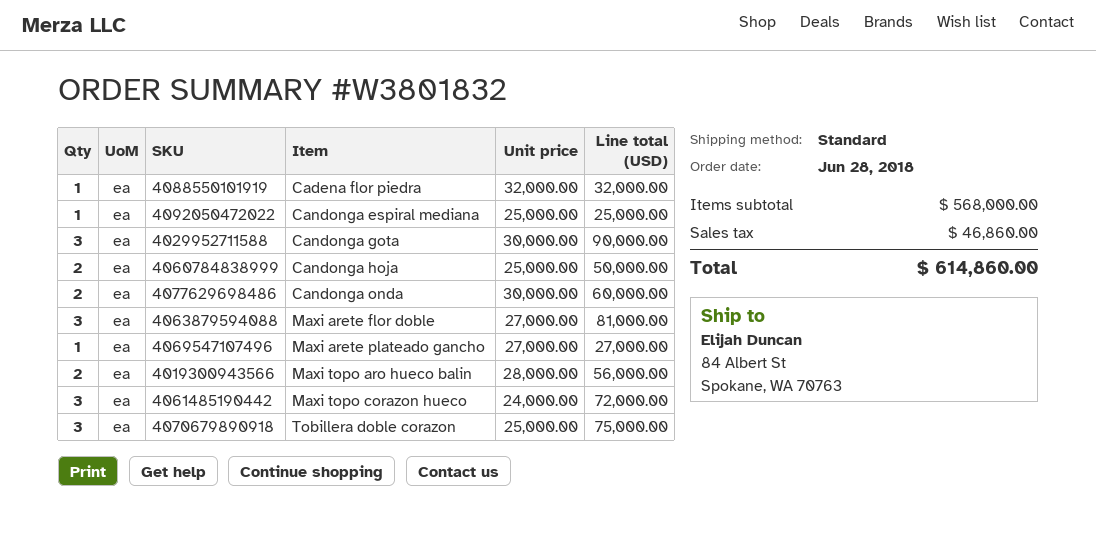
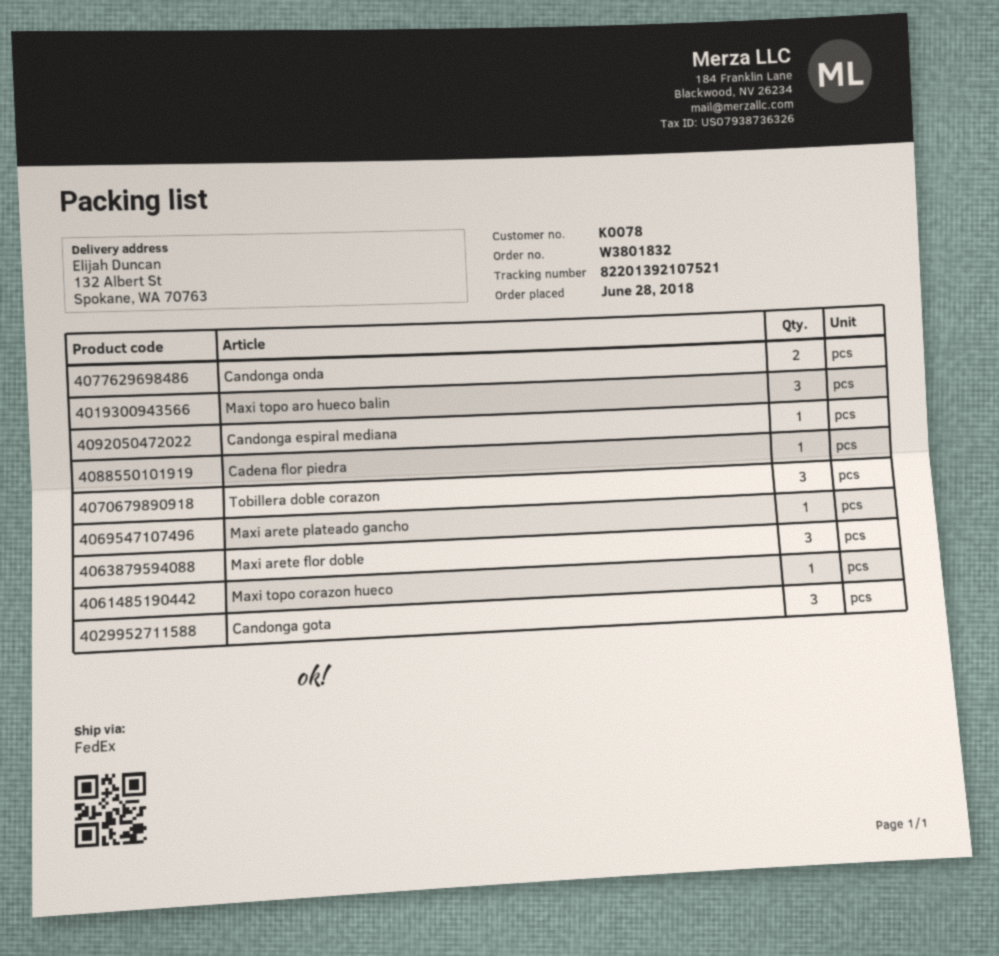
shipping method: standard -> FedEx
ship to: 84 Albert St, Spokane, WA 70763 -> 132 Albert St, Spokane, WA 70763
Candonga hoja: 2 -> none
Maxi topo aro hueco balin: 2 -> 3
Maxi topo corazon hueco: 3 -> 1

